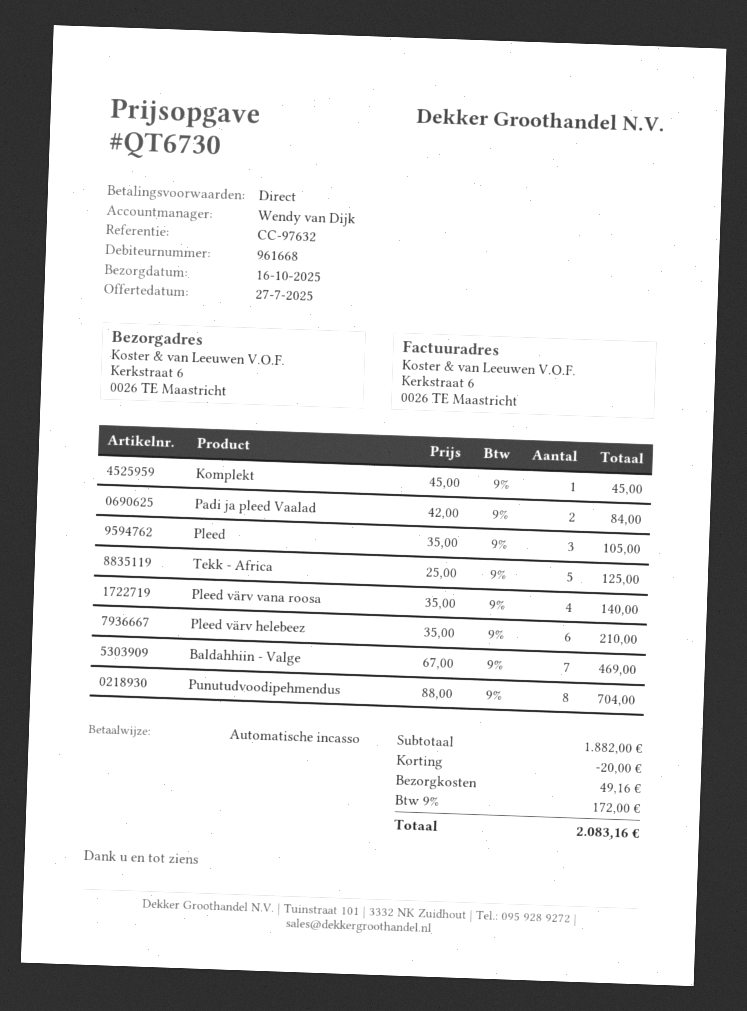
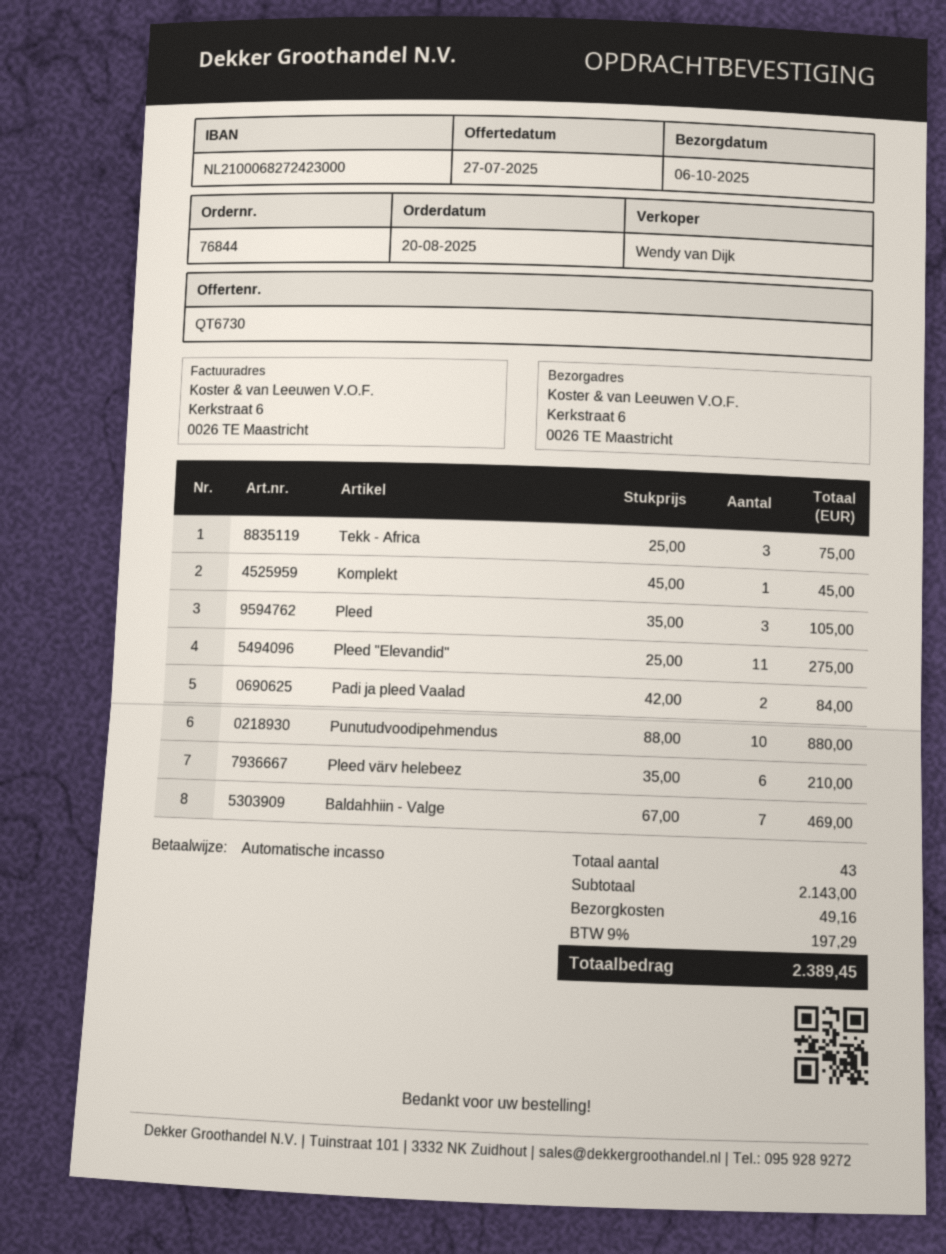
delivery date: 2025-10-16 -> 2025-10-06
Tekk - Africa: 5 x 25.00 = 125.00 -> 3 x 25.00 = 75.00
Pleed värv vana roosa: 4 x 35.00 = 140.00 -> none
Punutudvoodipehmendus: 8 x 88.00 = 704.00 -> 10 x 88.00 = 880.00
Pleed "Elevandid": none -> 11 x 25.00 = 275.00
subtotal: 1882.00 -> 2143.00
discount: 20.00 -> none
tax: 9% = 172.00 -> 9% = 197.29
total: 2083.16 -> 2389.45

